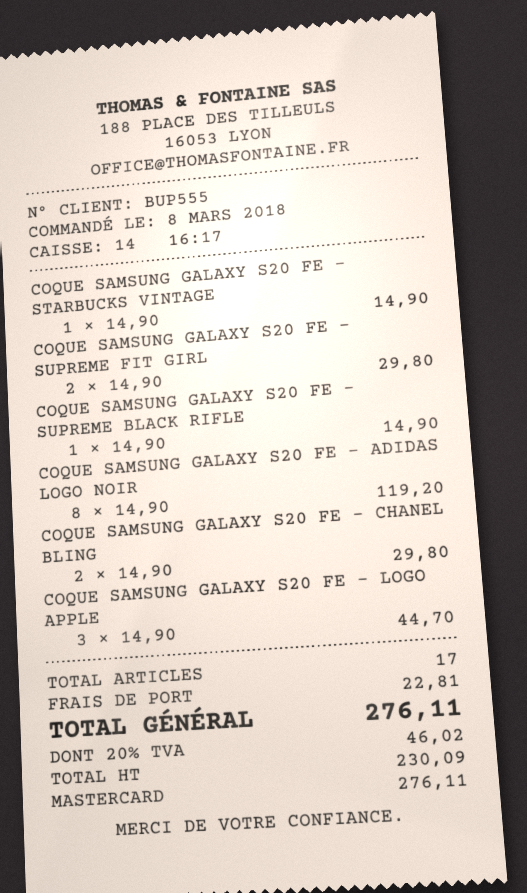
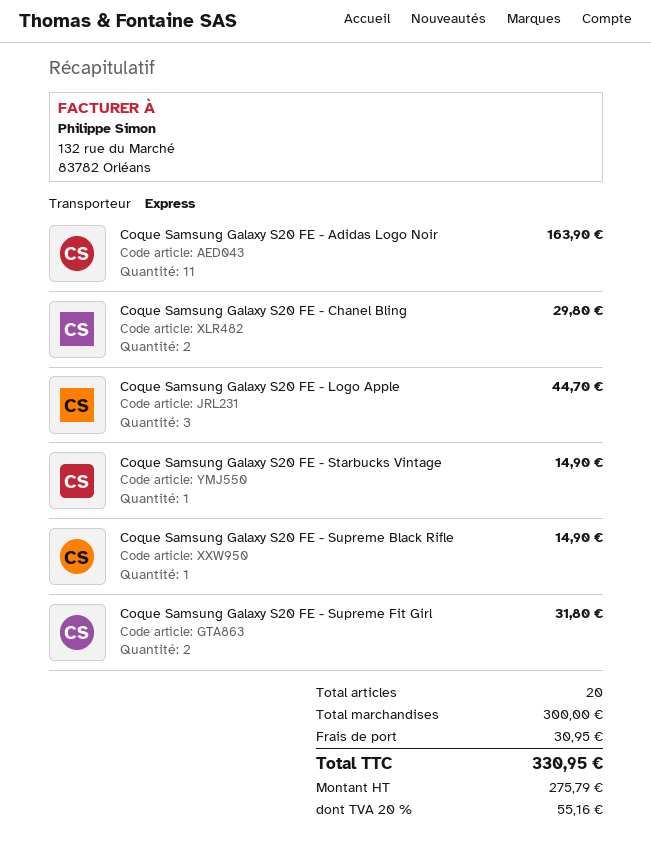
COQUE SAMSUNG GALAXY S20 FE - SUPREME FIT GIRL: 2 for 29.80 -> 2 for 31.80
COQUE SAMSUNG GALAXY S20 FE - ADIDAS LOGO NOIR: 8 for 119.20 -> 11 for 163.90
total quantity: 17 -> 20
shipping: 22.81 -> 30.95
net: 230.09 -> 275.79
tax: 20% = 46.02 -> 20% = 55.16
total: 276.11 -> 330.95

